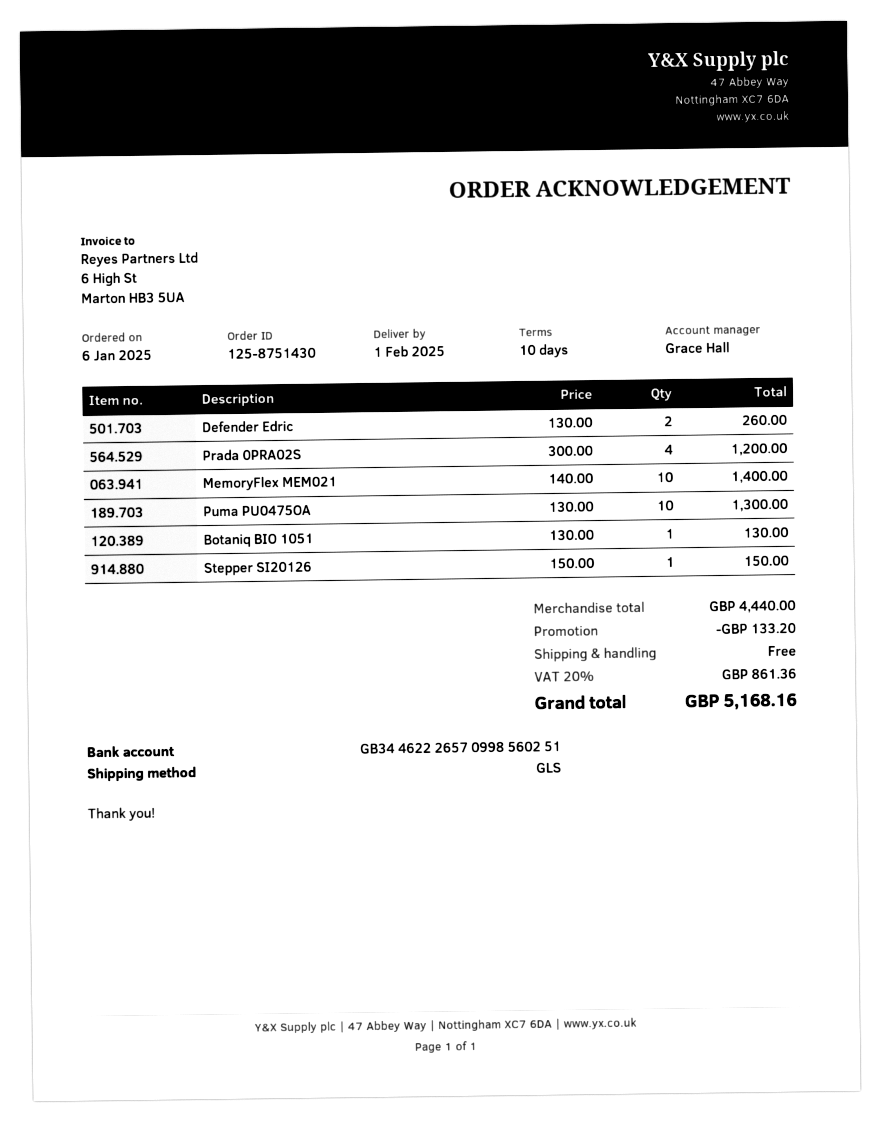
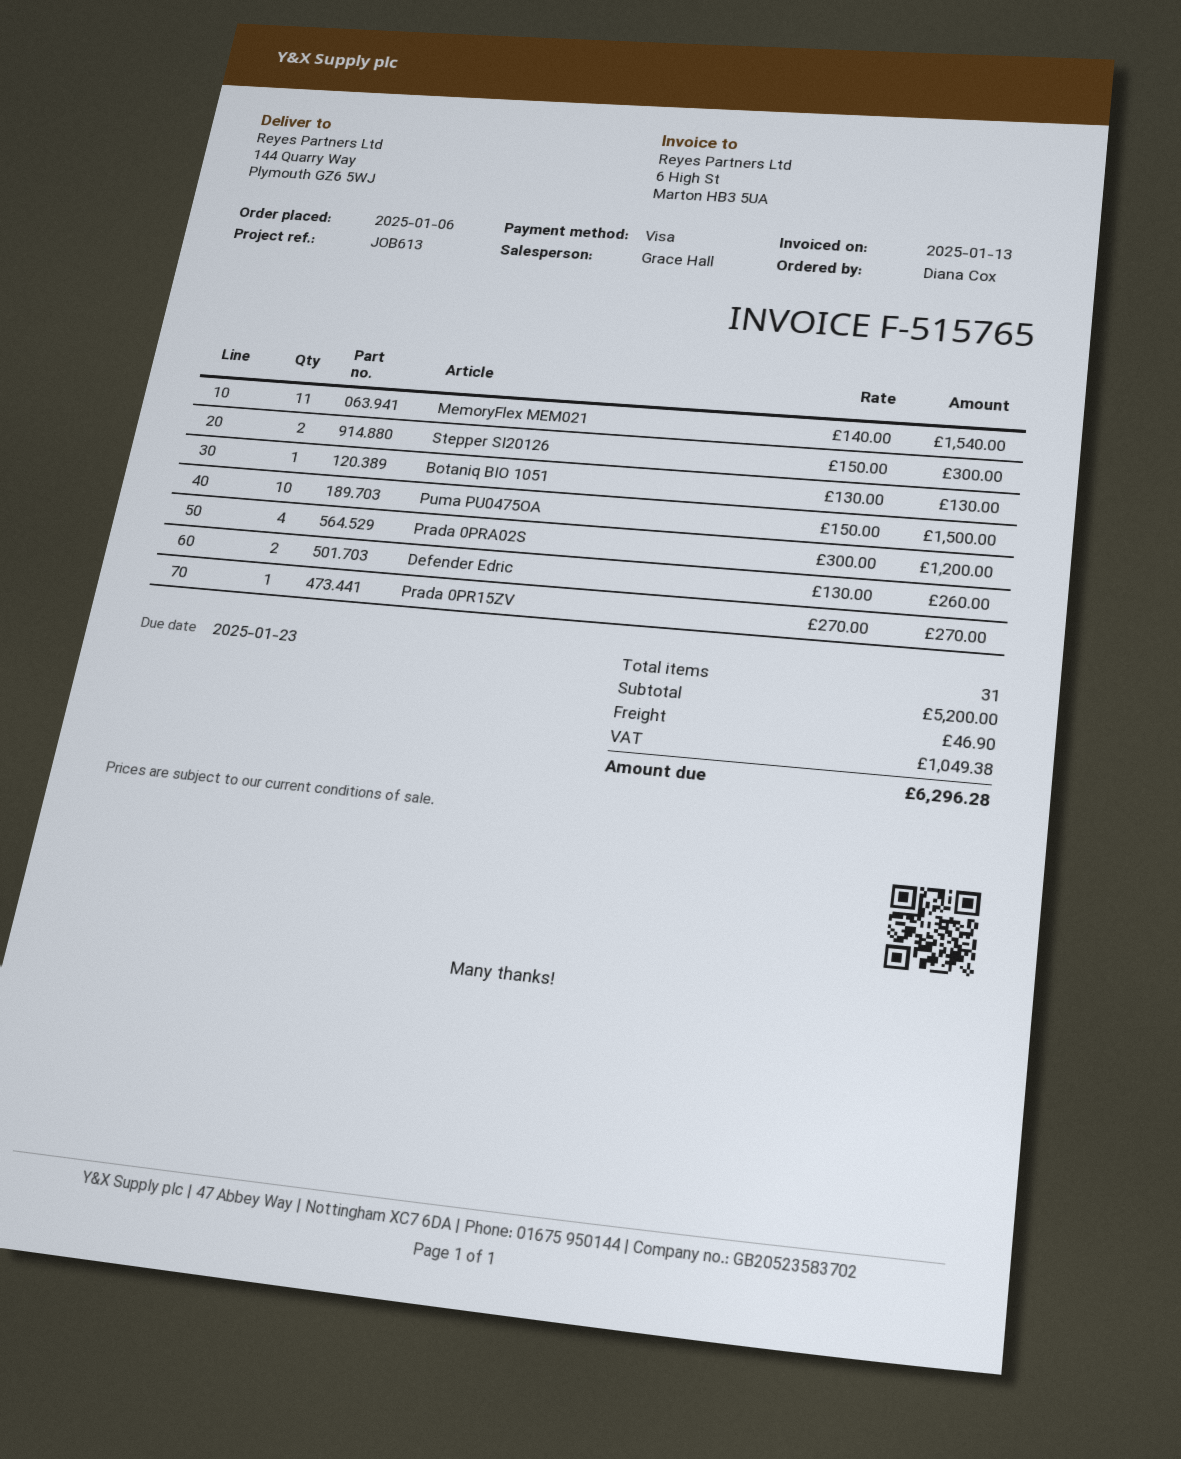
MemoryFlex MEM021: 10 x 140.00 = 1400.00 -> 11 x 140.00 = 1540.00
Puma PU0475OA: 10 x 130.00 = 1300.00 -> 10 x 150.00 = 1500.00
Stepper SI20126: 1 x 150.00 = 150.00 -> 2 x 150.00 = 300.00
Prada 0PR15ZV: none -> 1 x 270.00 = 270.00
subtotal: 4440.00 -> 5200.00
discount: 133.20 -> none
shipping: 0.00 -> 46.90
tax: 861.36 -> 1049.38
total: 5168.16 -> 6296.28

